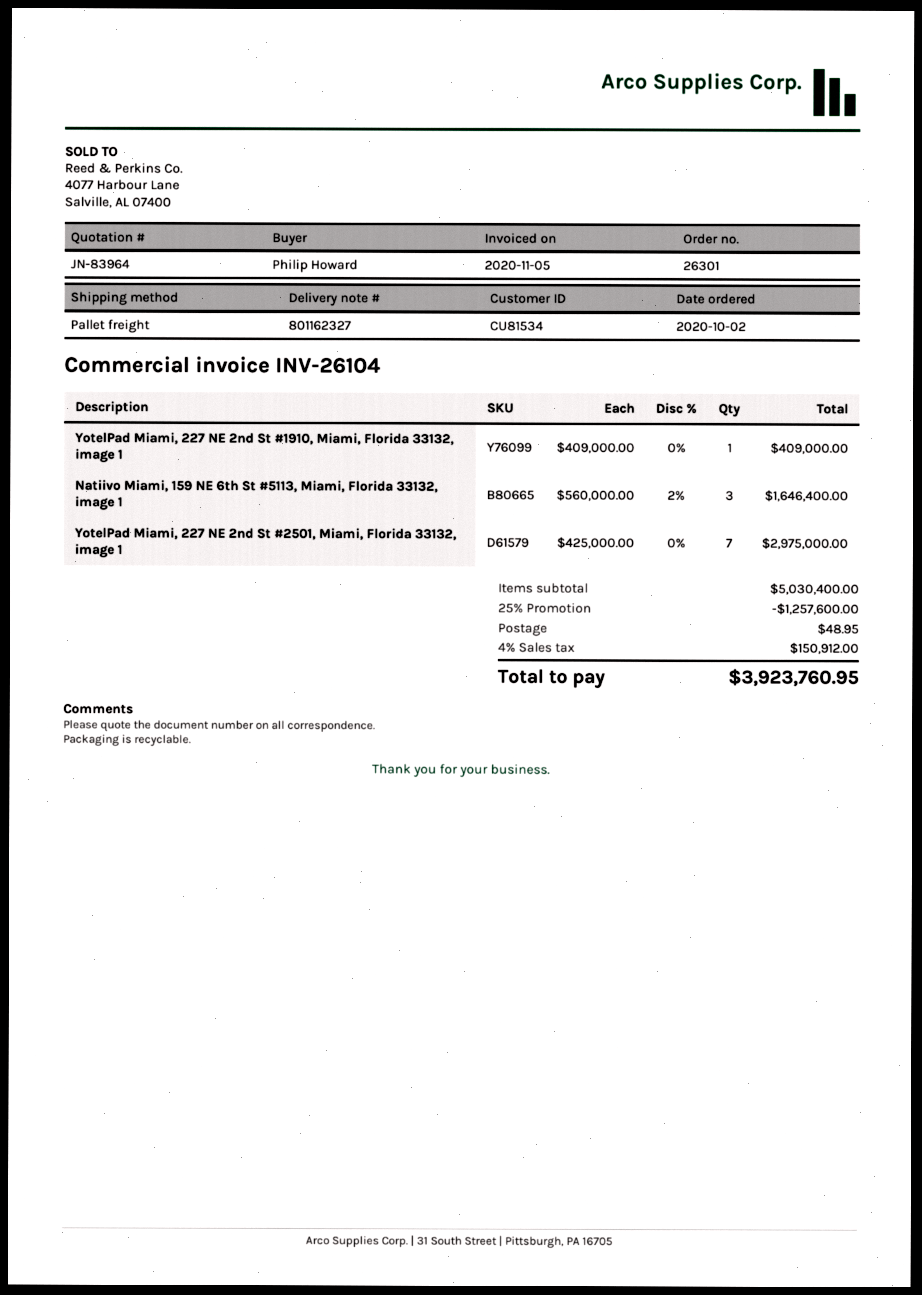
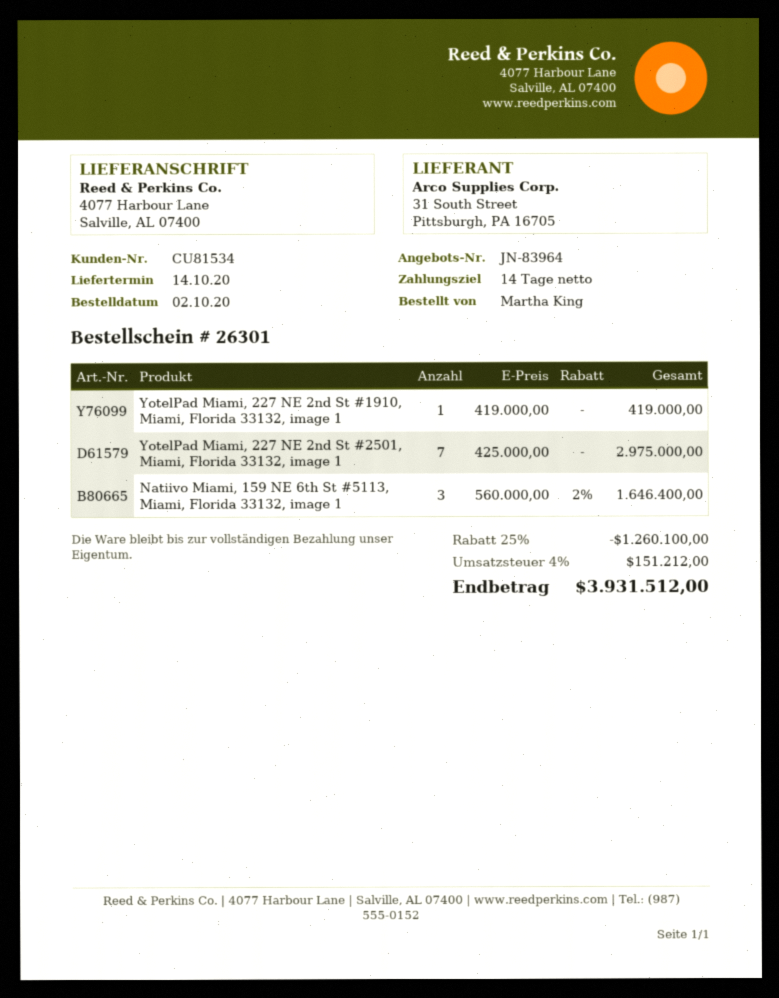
ordered by: Philip Howard -> Martha King
YotelPad Miami, 227 NE 2nd St #1910, Miami, Florida 33132, image 1: 1 x 409000.00 = 409000.00 -> 1 x 419000.00 = 419000.00
discount: 25% = 1257600.00 -> 25% = 1260100.00
shipping: 48.95 -> none
tax: 4% = 150912.00 -> 4% = 151212.00
total: 3923760.95 -> 3931512.00

